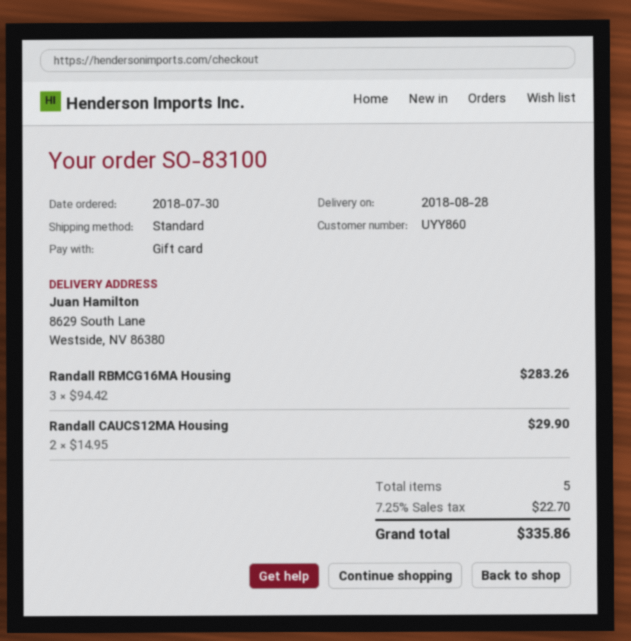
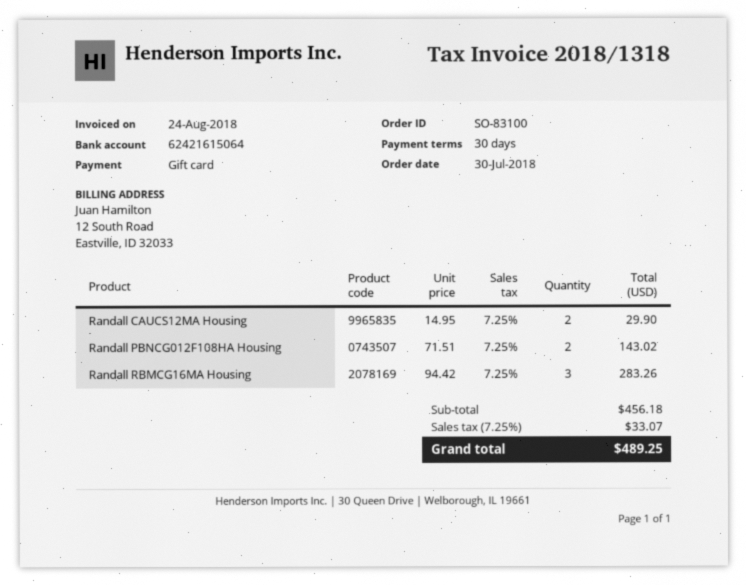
Randall PBNCG012F108HA Housing: none -> 2 x 71.51 = 143.02
tax: 7.25% = 22.70 -> 7.25% = 33.07
total: 335.86 -> 489.25

